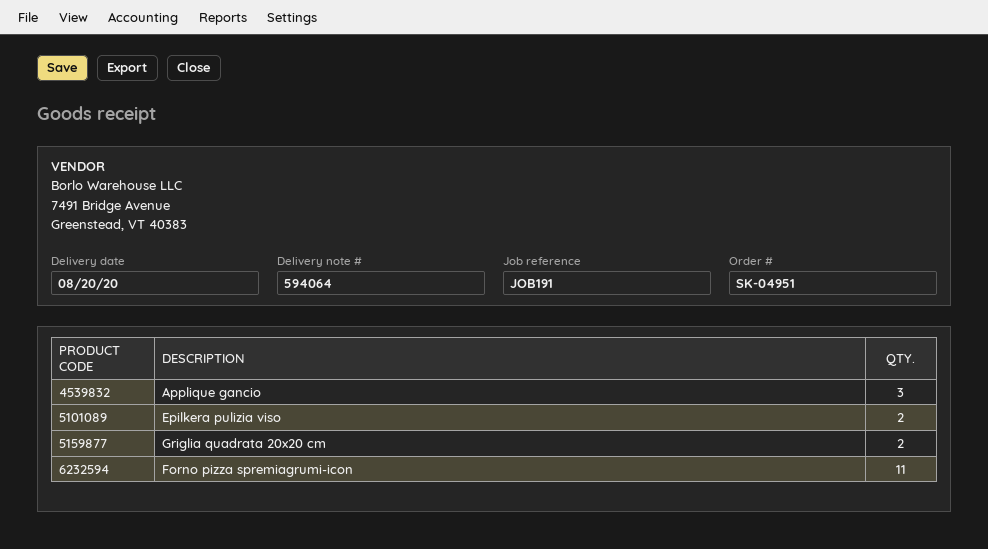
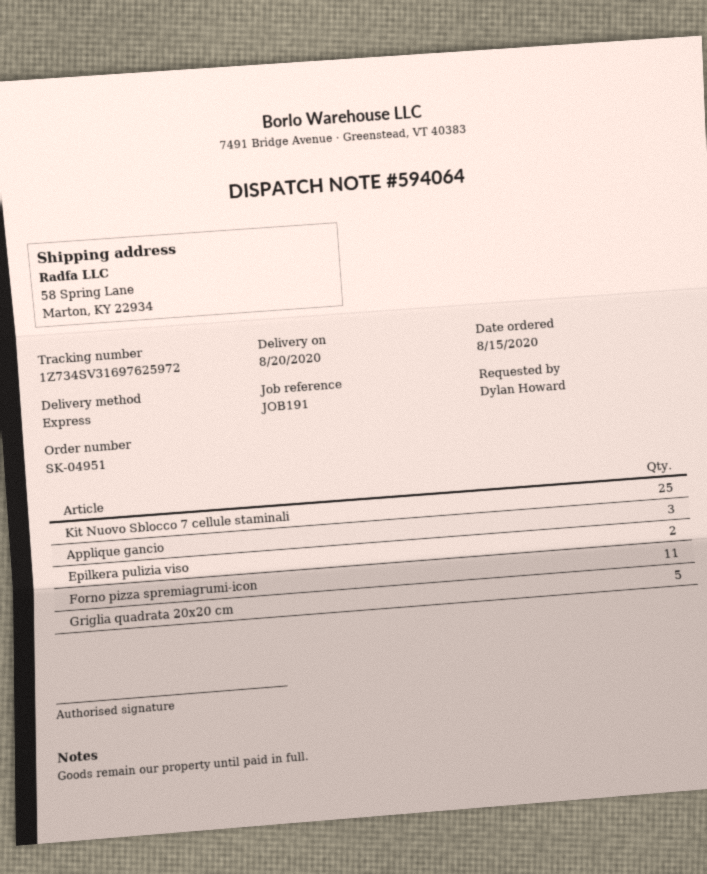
Griglia quadrata 20x20 cm: 2 -> 5
Kit Nuovo Sblocco 7 cellule staminali: none -> 25

